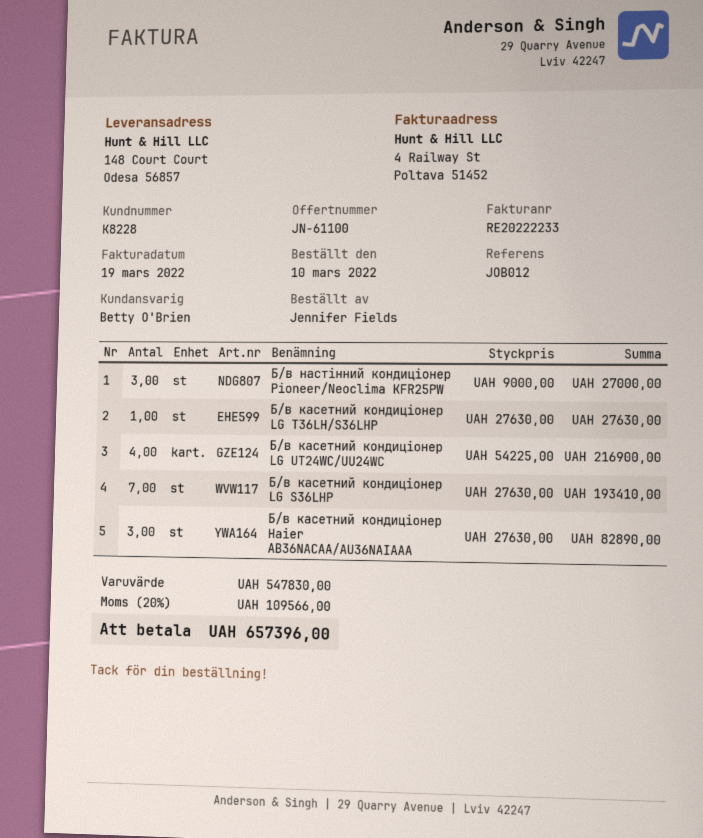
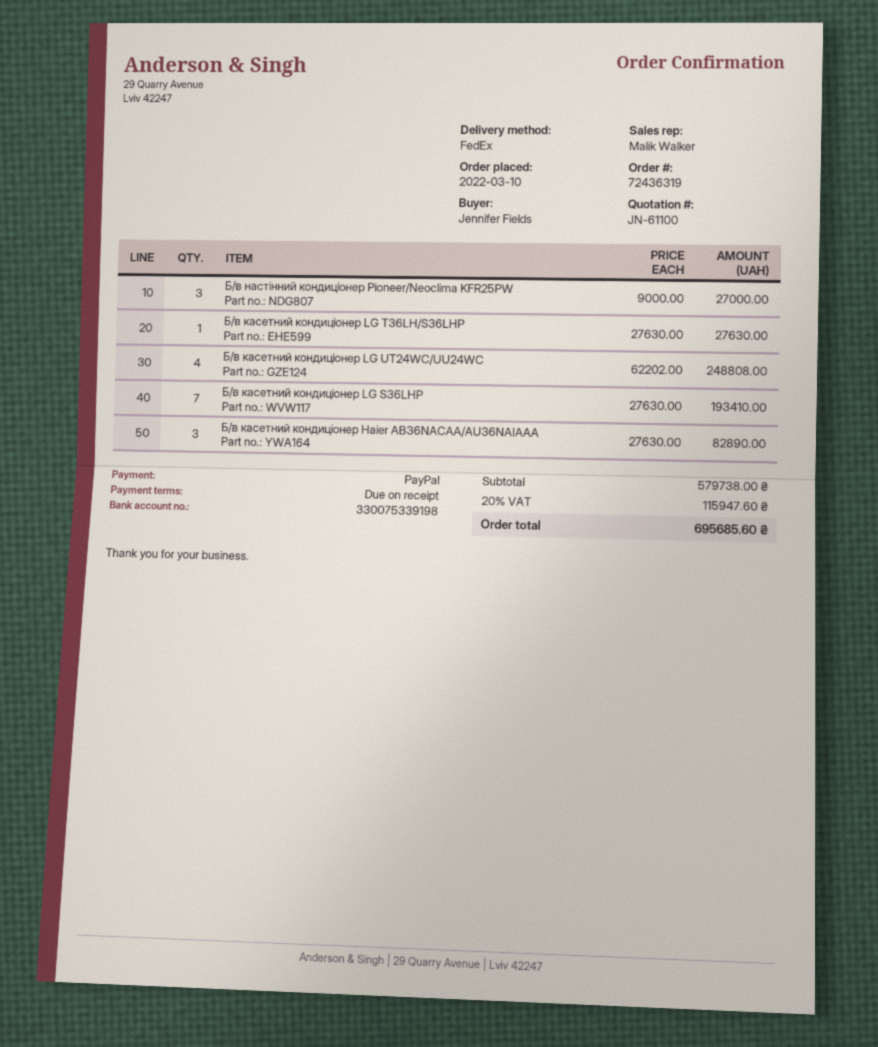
sales rep: Betty O'Brien -> Malik Walker
Б/в касетний кондиціонер LG UT24WC/UU24WC: 4 x 54225.00 = 216900.00 -> 4 x 62202.00 = 248808.00
subtotal: 547830.00 -> 579738.00
tax: 20% = 109566.00 -> 20% = 115947.60
total: 657396.00 -> 695685.60

